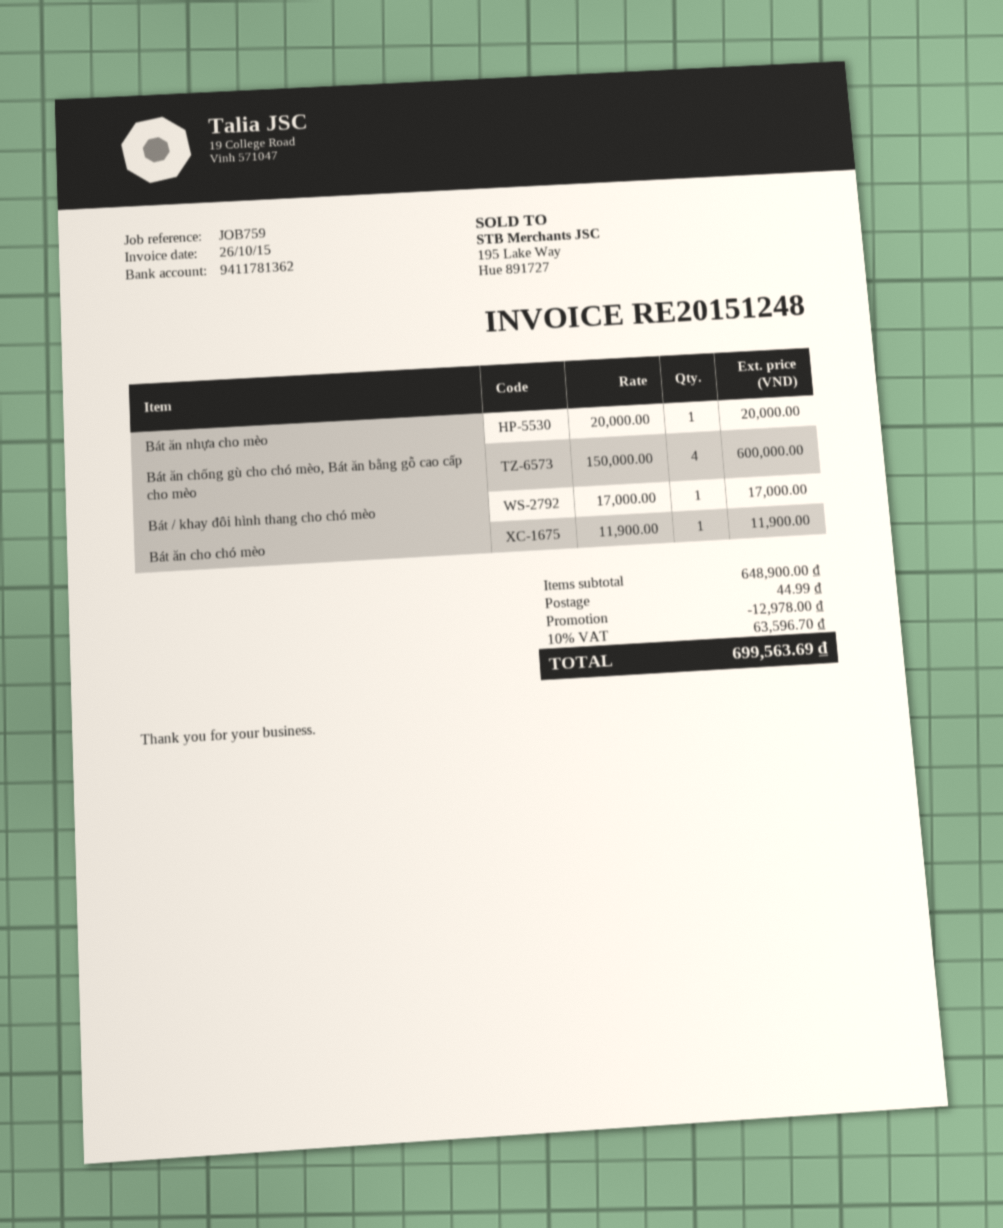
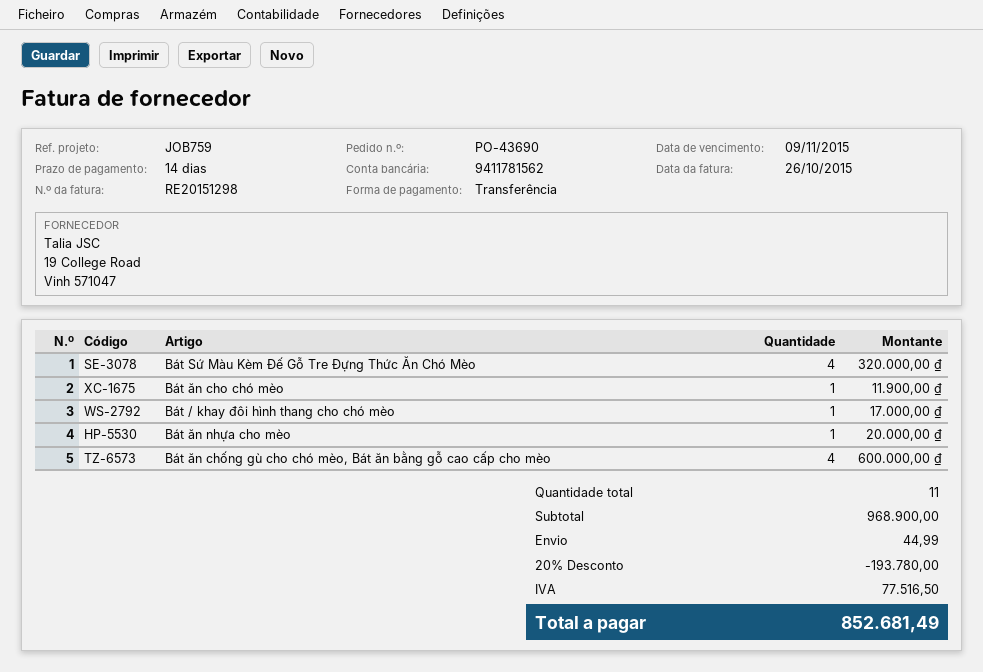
invoice number: RE20151248 -> RE20151298
bank account: 9411781362 -> 9411781562
Bát Sứ Màu Kèm Đế Gỗ Tre Đựng Thức Ăn Chó Mèo: none -> 4 for 320000.00
subtotal: 648900.00 -> 968900.00
discount: 12978.00 -> 193780.00
tax: 63596.70 -> 77516.50
total: 699563.69 -> 852681.49

